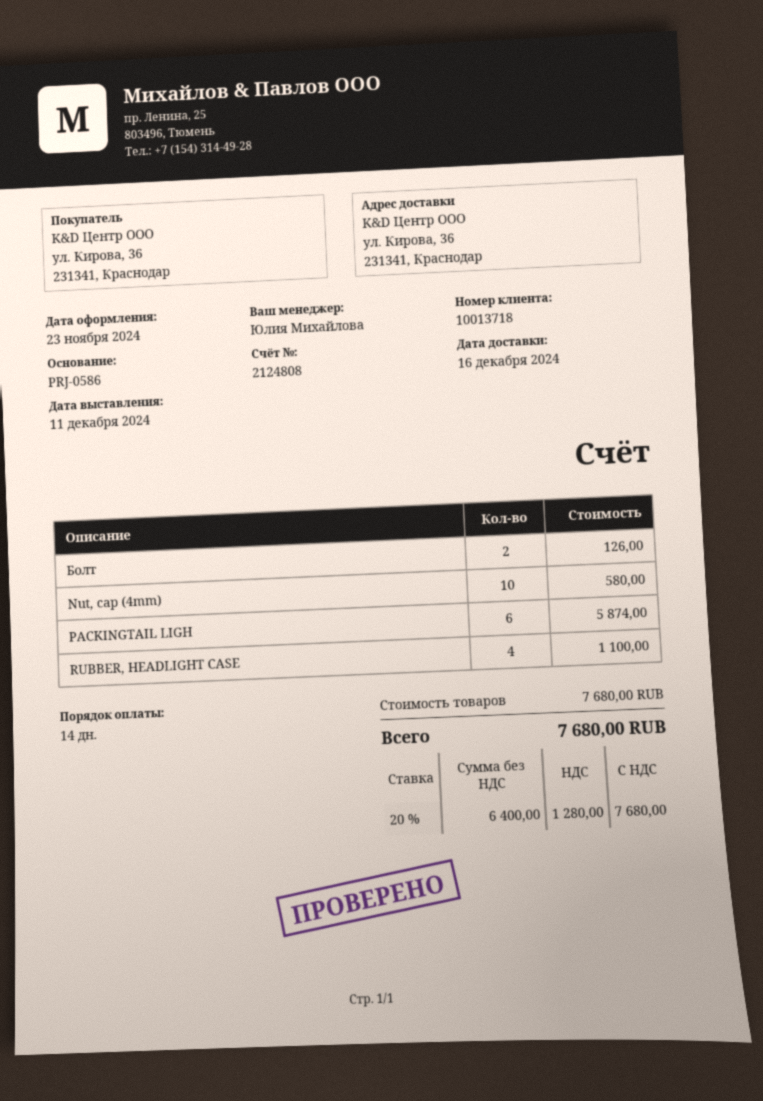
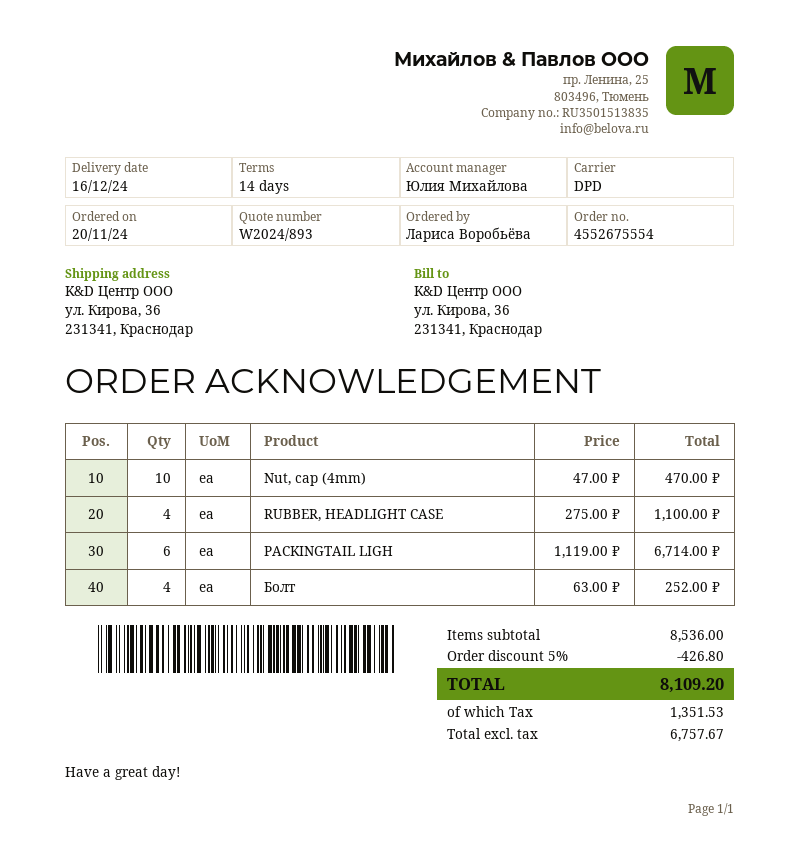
order date: 2024-11-23 -> 2024-11-20
Болт: 2 for 126.00 -> 4 for 252.00
Nut, cap (4mm): 10 for 580.00 -> 10 for 470.00
PACKINGTAIL LIGH: 6 for 5874.00 -> 6 for 6714.00
subtotal: 7680.00 -> 8536.00
discount: none -> 5% = 426.80
net: 6400.00 -> 6757.67
tax: 1280.00 -> 1351.53
total: 7680.00 -> 8109.20

